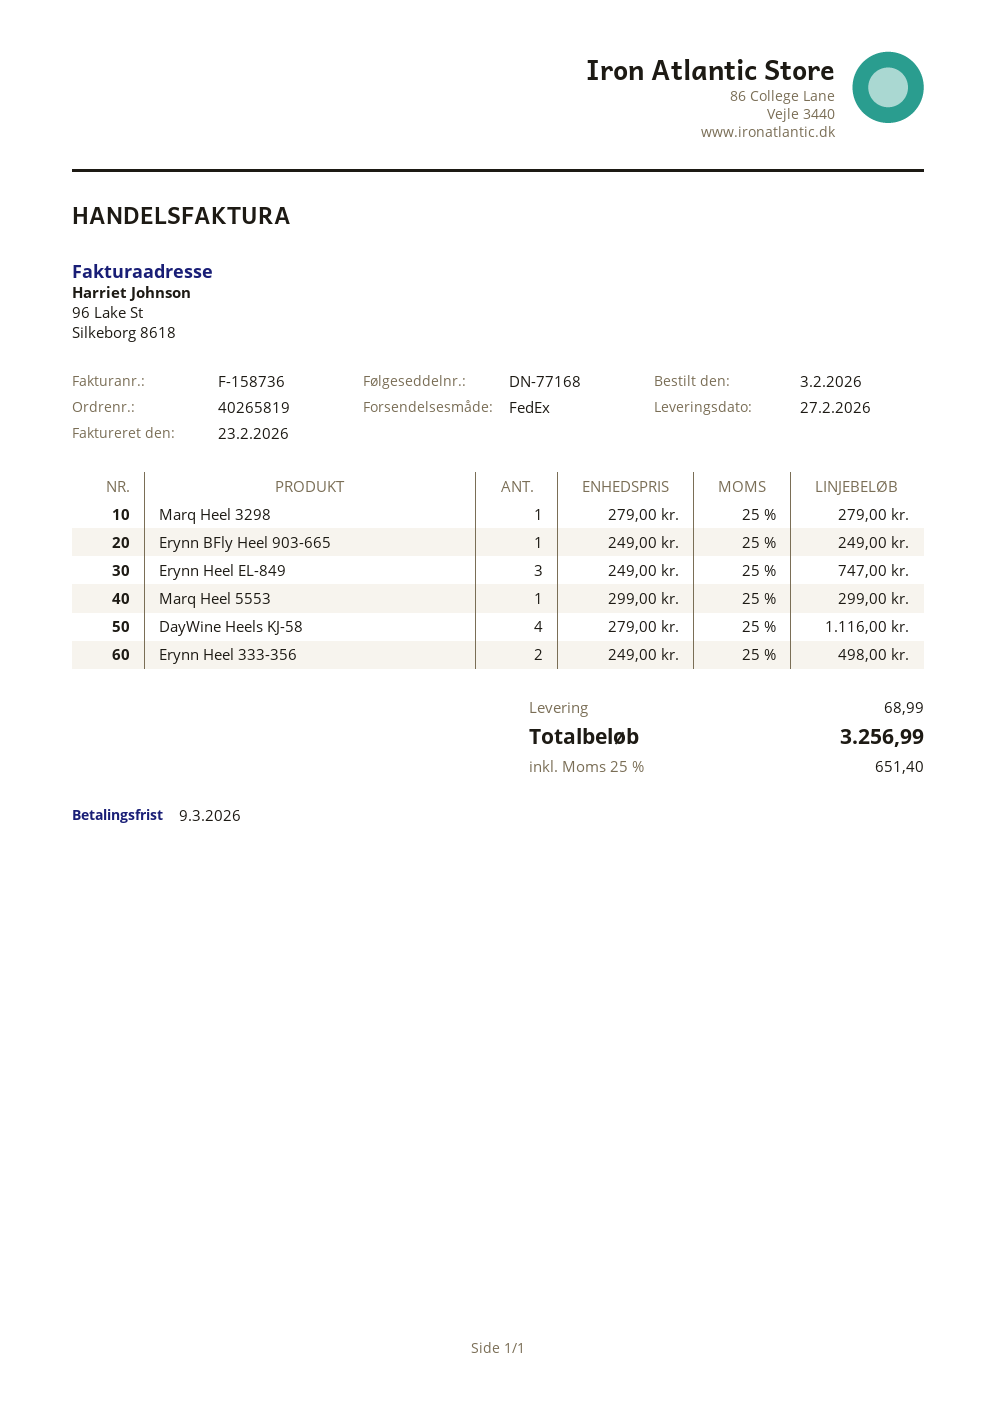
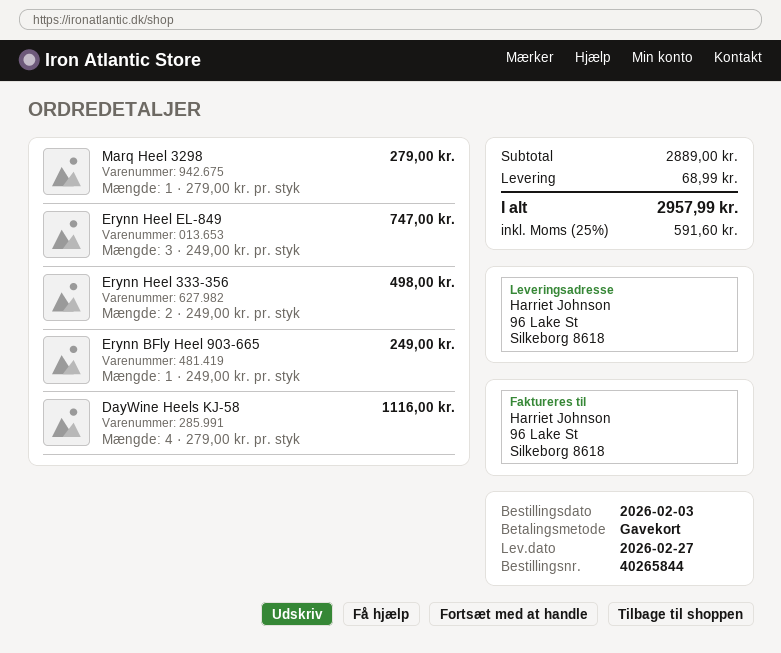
order number: 40265819 -> 40265844
Marq Heel 5553: 1 x 299.00 = 299.00 -> none
tax: 25% = 651.40 -> 25% = 591.60
total: 3256.99 -> 2957.99

